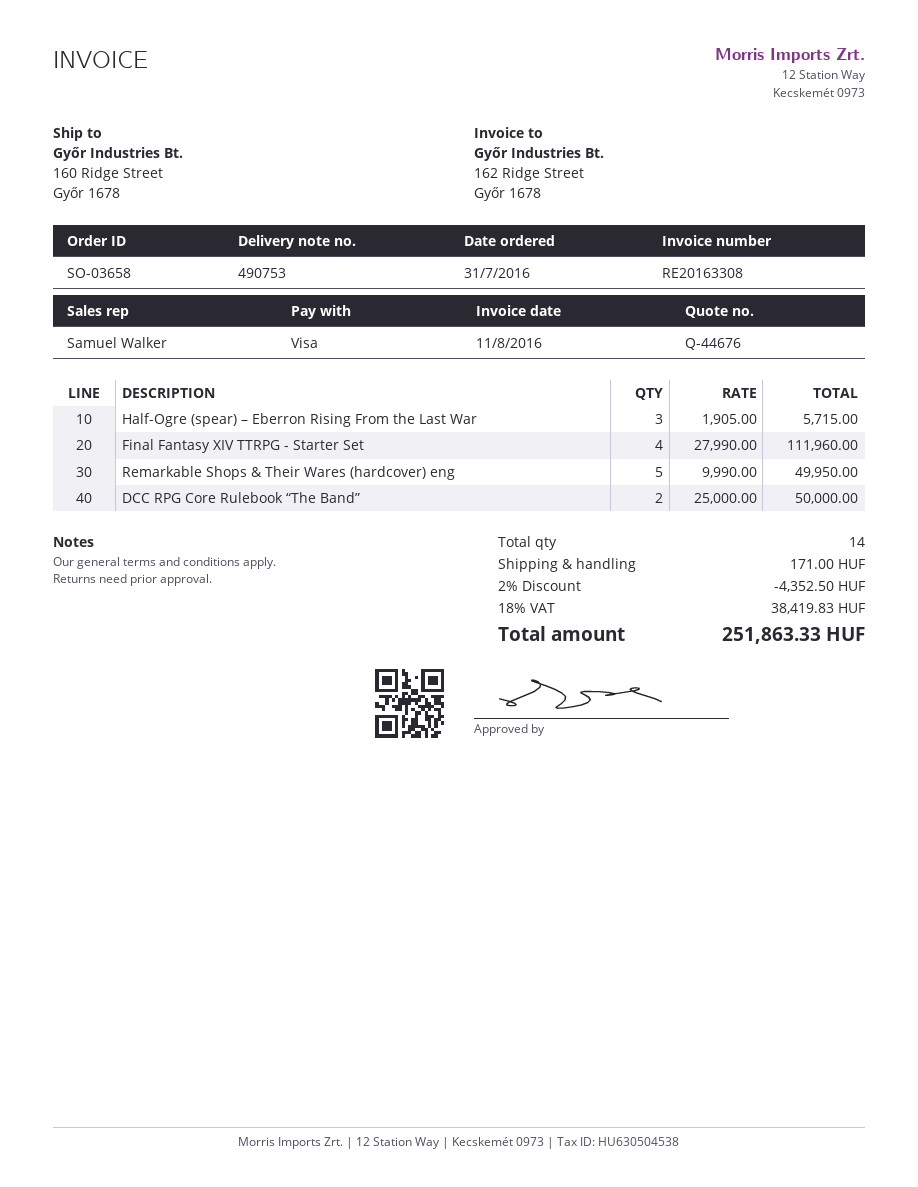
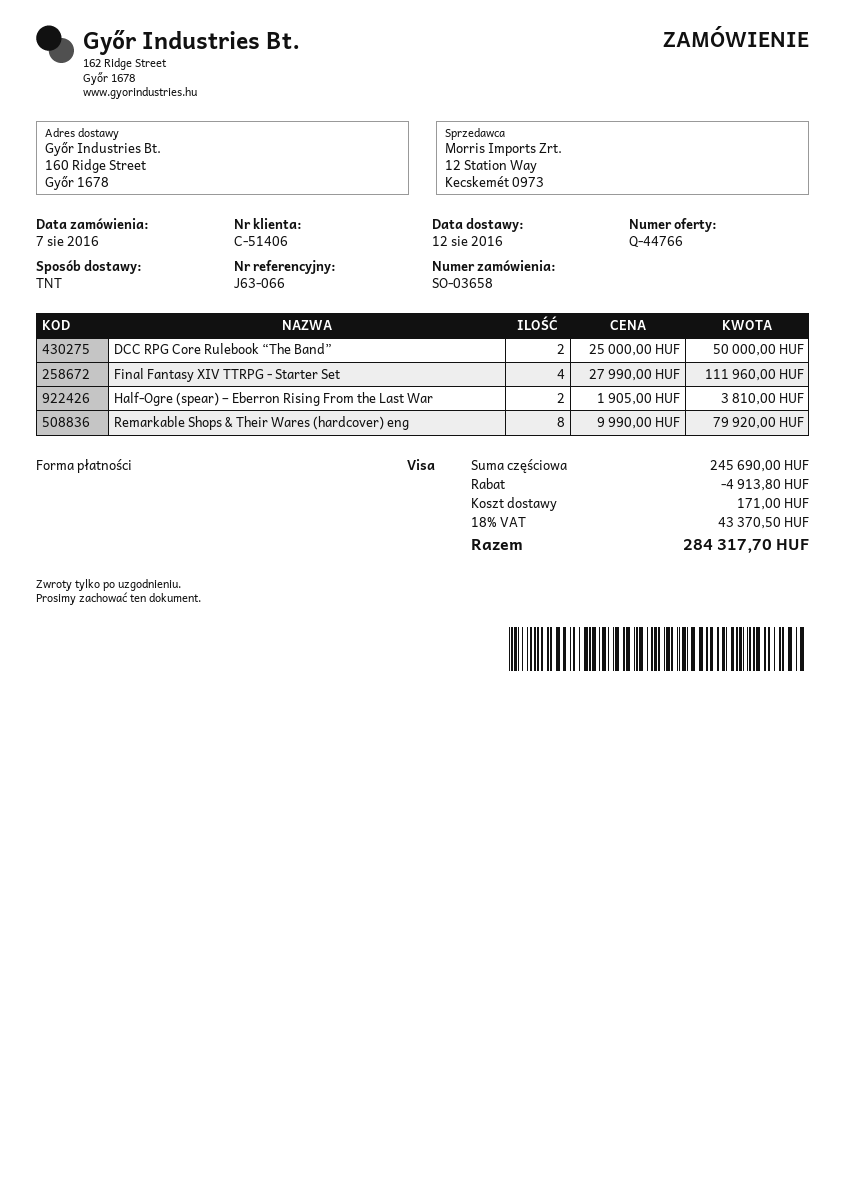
quote number: Q-44676 -> Q-44766
order date: 2016-07-31 -> 2016-08-07
Half-Ogre (spear) – Eberron Rising From the Last War: 3 x 1905.00 = 5715.00 -> 2 x 1905.00 = 3810.00
Remarkable Shops & Their Wares (hardcover) eng: 5 x 9990.00 = 49950.00 -> 8 x 9990.00 = 79920.00
discount: 4352.50 -> 4913.80
tax: 18% = 38419.83 -> 18% = 43370.50
total: 251863.33 -> 284317.70

